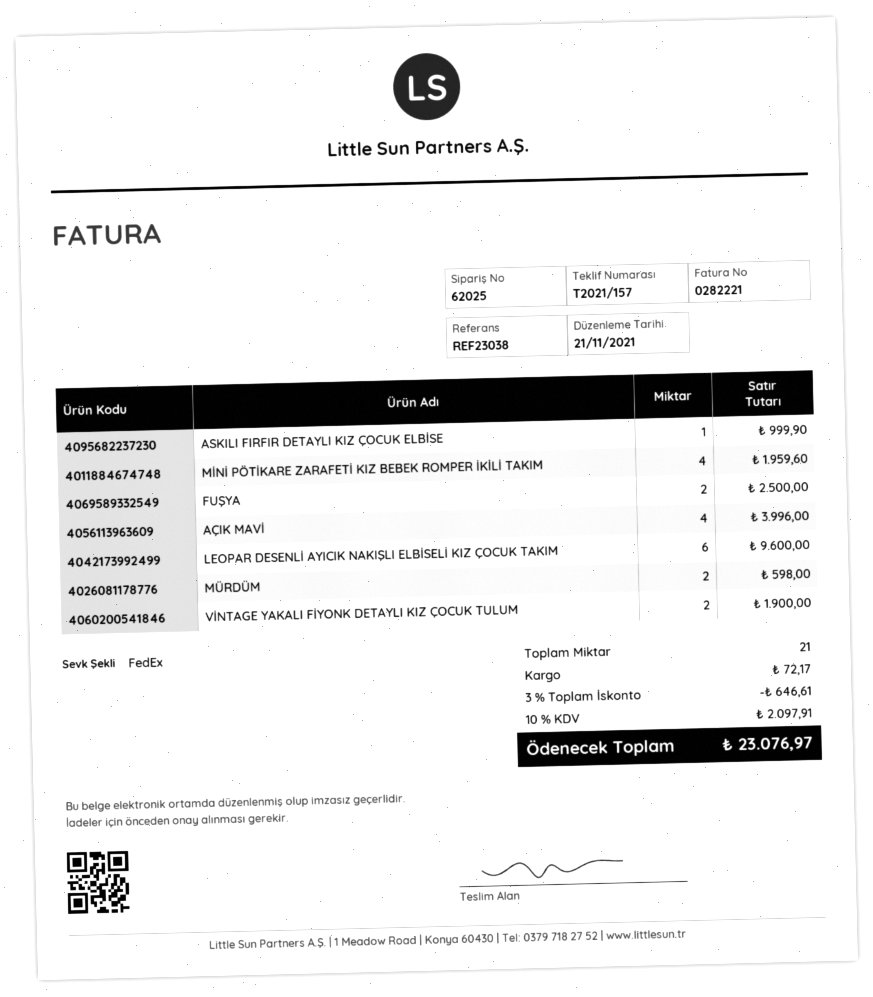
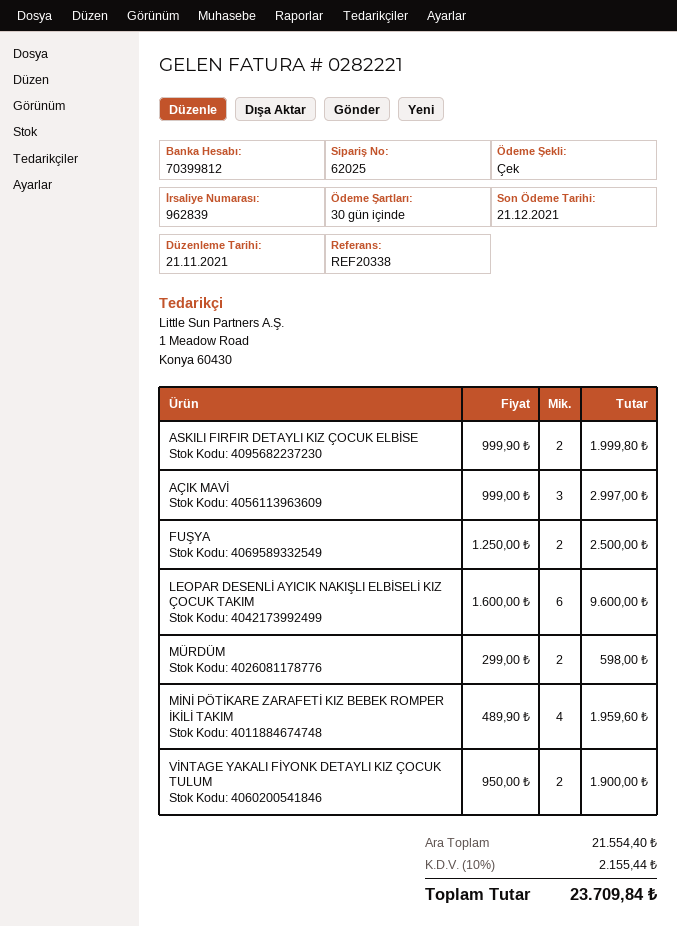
reference: REF23038 -> REF20338
ASKILI FIRFIR DETAYLI KIZ ÇOCUK ELBİSE: 1 for 999.90 -> 2 for 1999.80
AÇIK MAVİ: 4 for 3996.00 -> 3 for 2997.00
discount: 3% = 646.61 -> none
shipping: 72.17 -> none
tax: 10% = 2097.91 -> 10% = 2155.44
total: 23076.97 -> 23709.84

